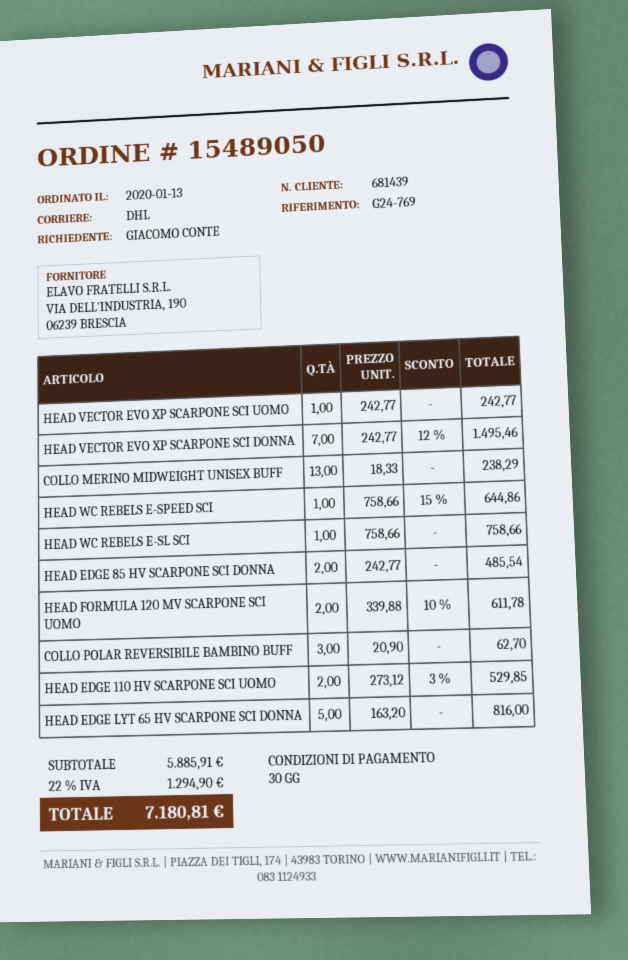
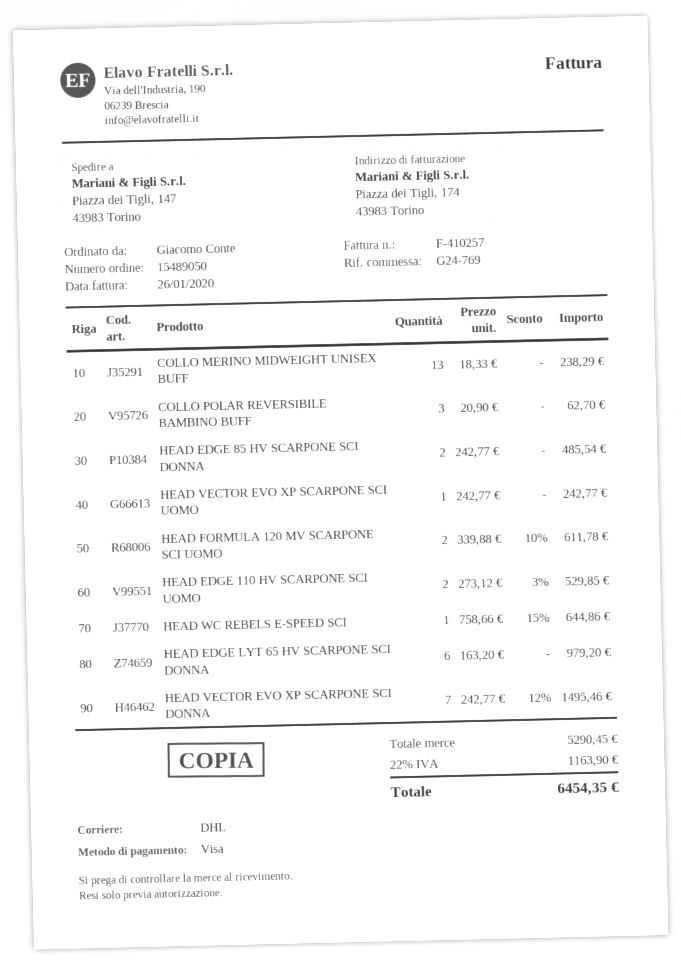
HEAD WC REBELS E-SL SCI: 1 x 758.66 = 758.66 -> none
HEAD EDGE LYT 65 HV SCARPONE SCI DONNA: 5 x 163.20 = 816.00 -> 6 x 163.20 = 979.20
subtotal: 5885.91 -> 5290.45
tax: 22% = 1294.90 -> 22% = 1163.90
total: 7180.81 -> 6454.35

